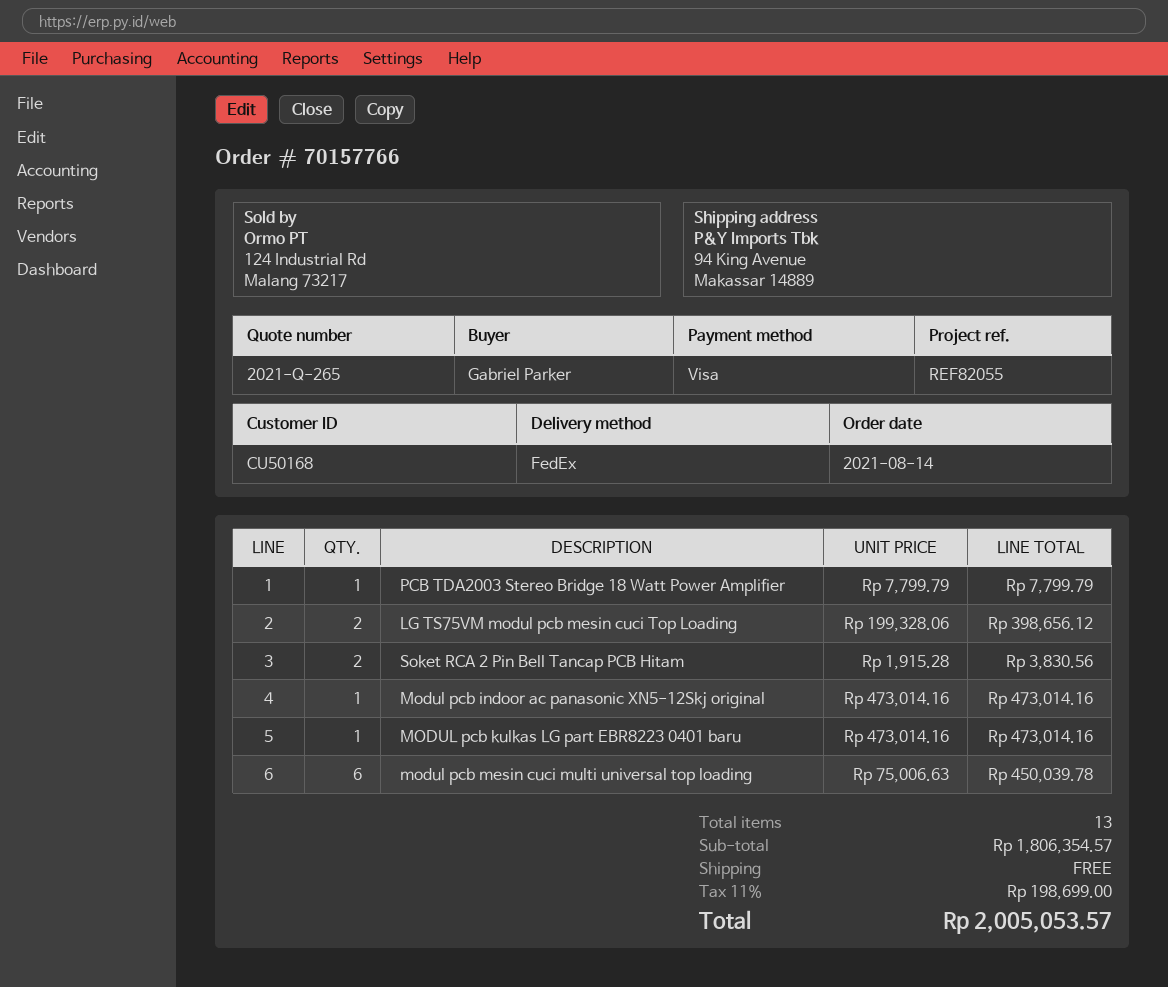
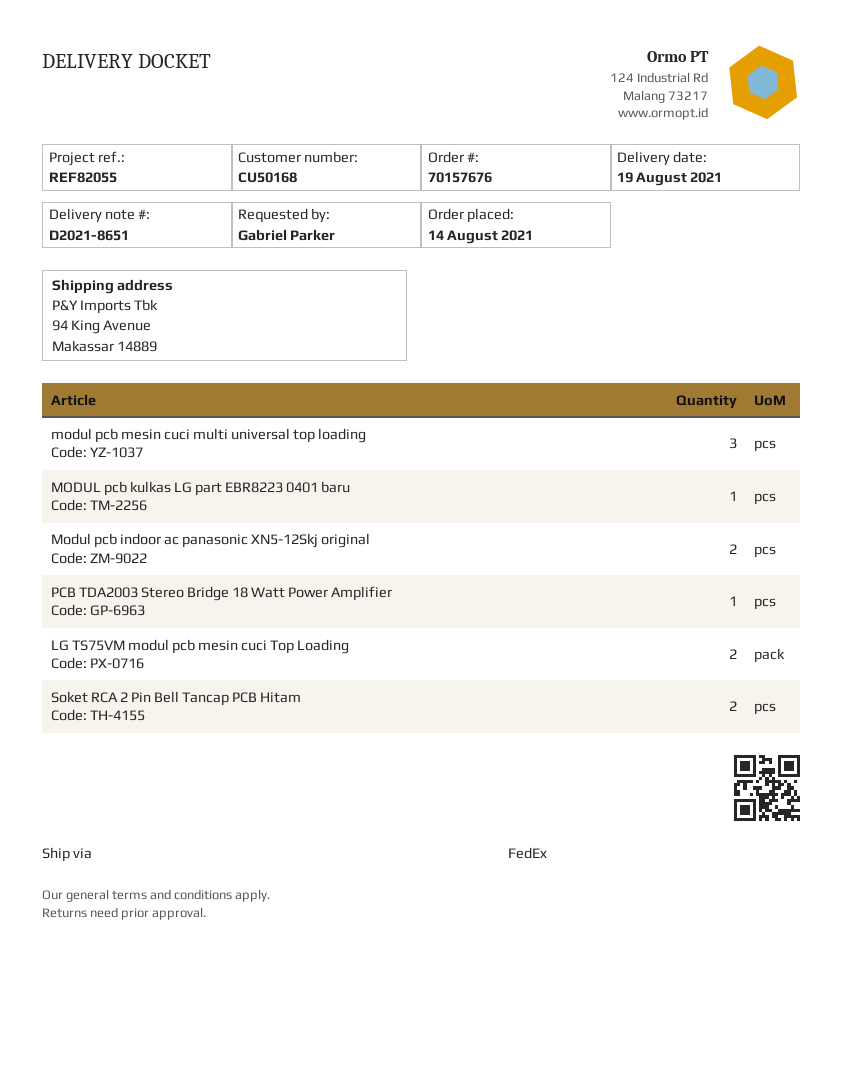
order number: 70157766 -> 70157676
Modul pcb indoor ac panasonic XN5-12Skj original: 1 -> 2
modul pcb mesin cuci multi universal top loading: 6 -> 3

